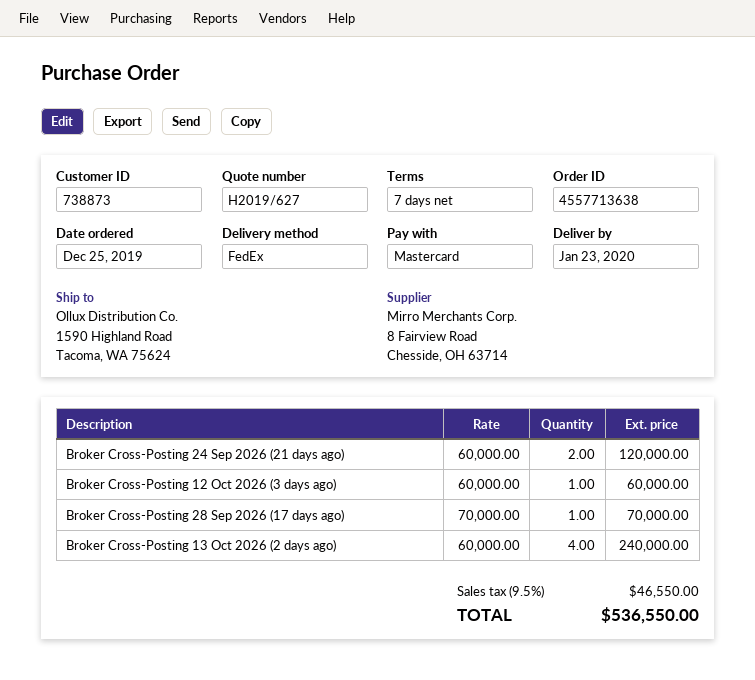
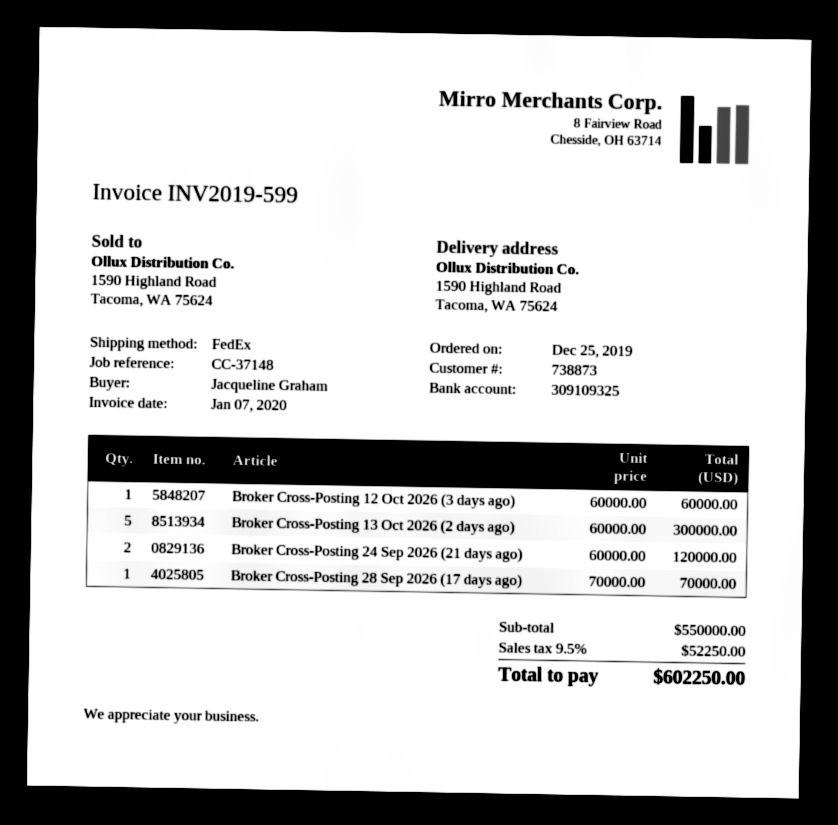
Broker Cross-Posting 13 Oct 2026 (2 days ago): 4 x 60000.00 = 240000.00 -> 5 x 60000.00 = 300000.00
tax: 9.5% = 46550.00 -> 9.5% = 52250.00
total: 536550.00 -> 602250.00

